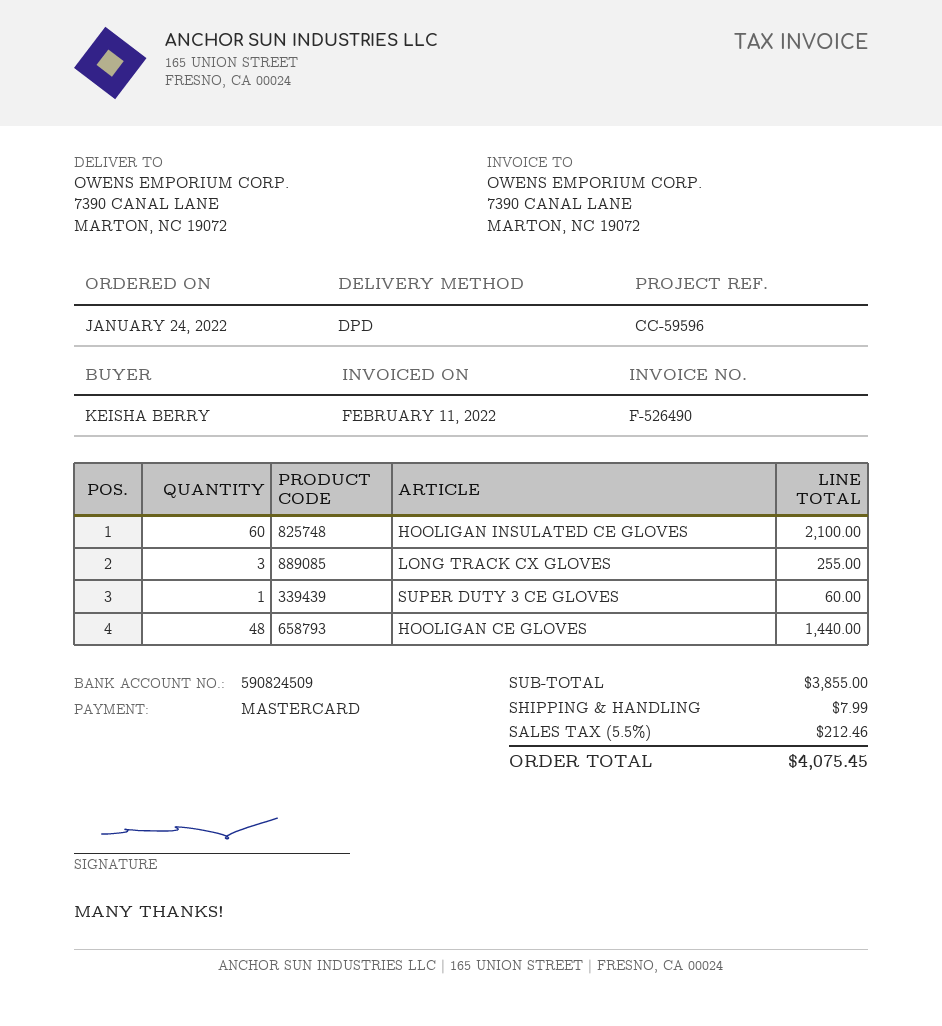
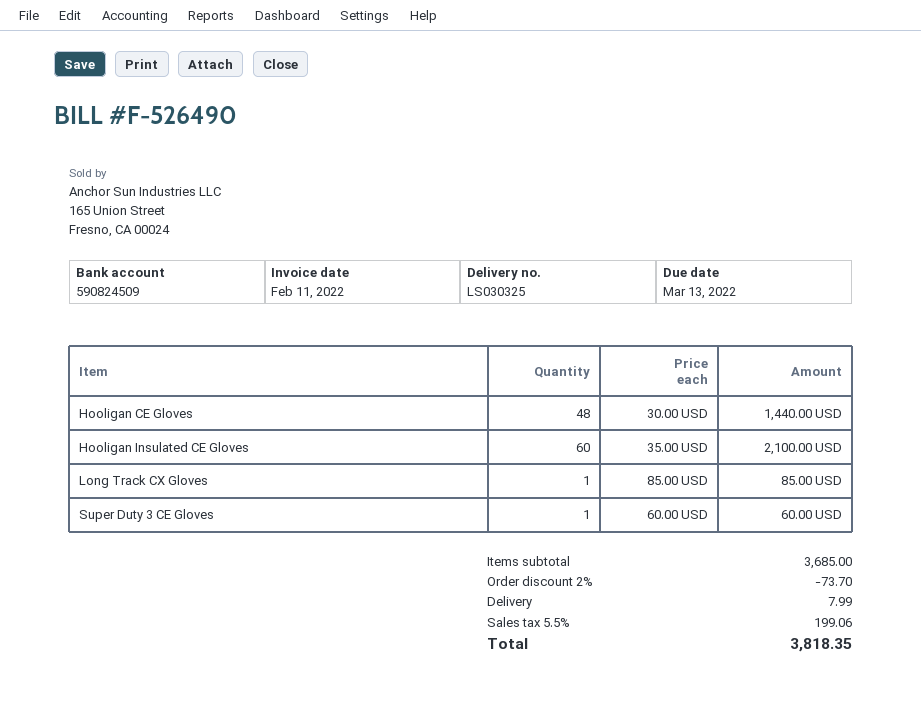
LONG TRACK CX GLOVES: 3 for 255.00 -> 1 for 85.00
subtotal: 3855.00 -> 3685.00
discount: none -> 2% = 73.70
tax: 5.5% = 212.46 -> 5.5% = 199.06
total: 4075.45 -> 3818.35

